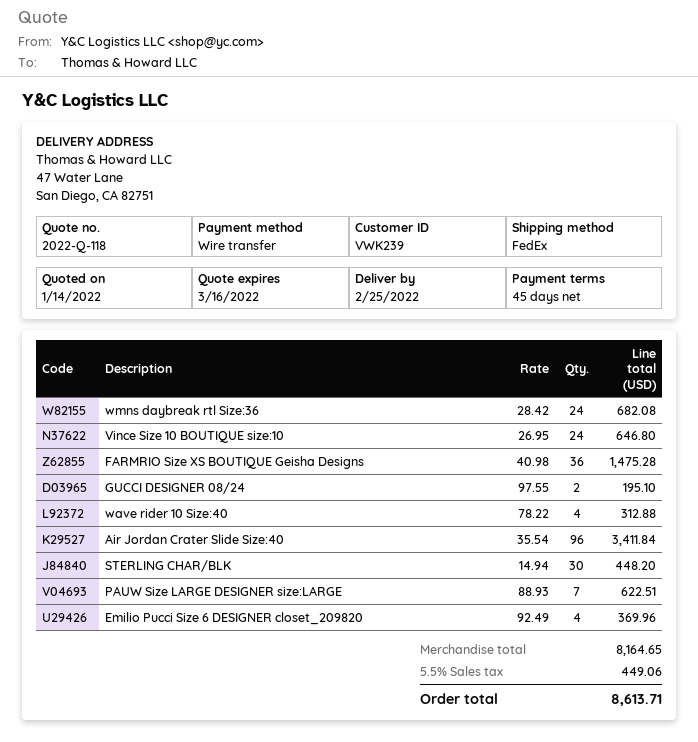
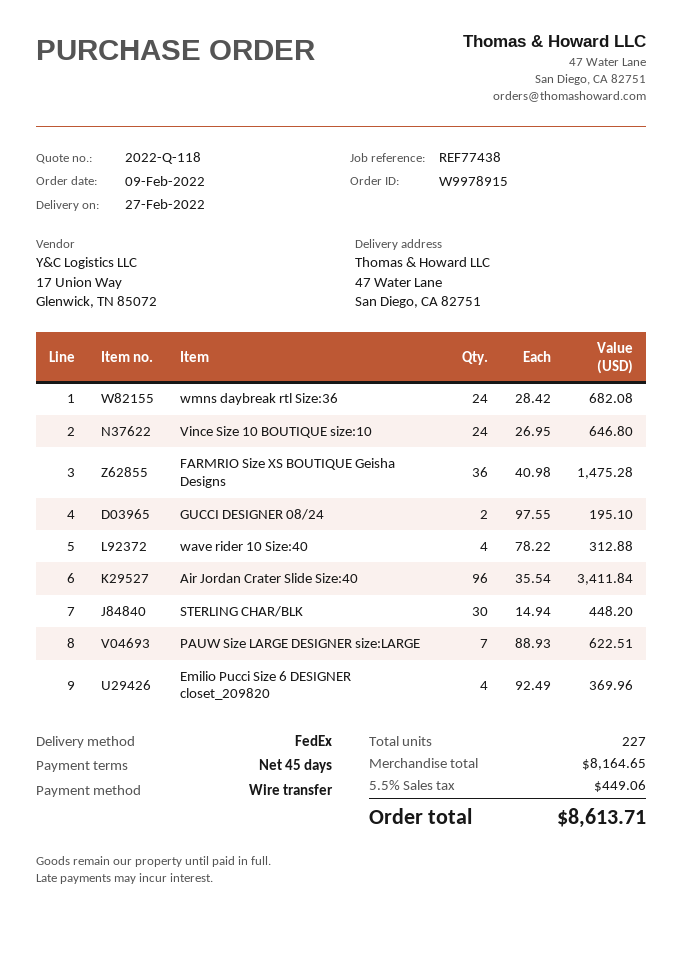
delivery date: 2022-02-25 -> 2022-02-27

